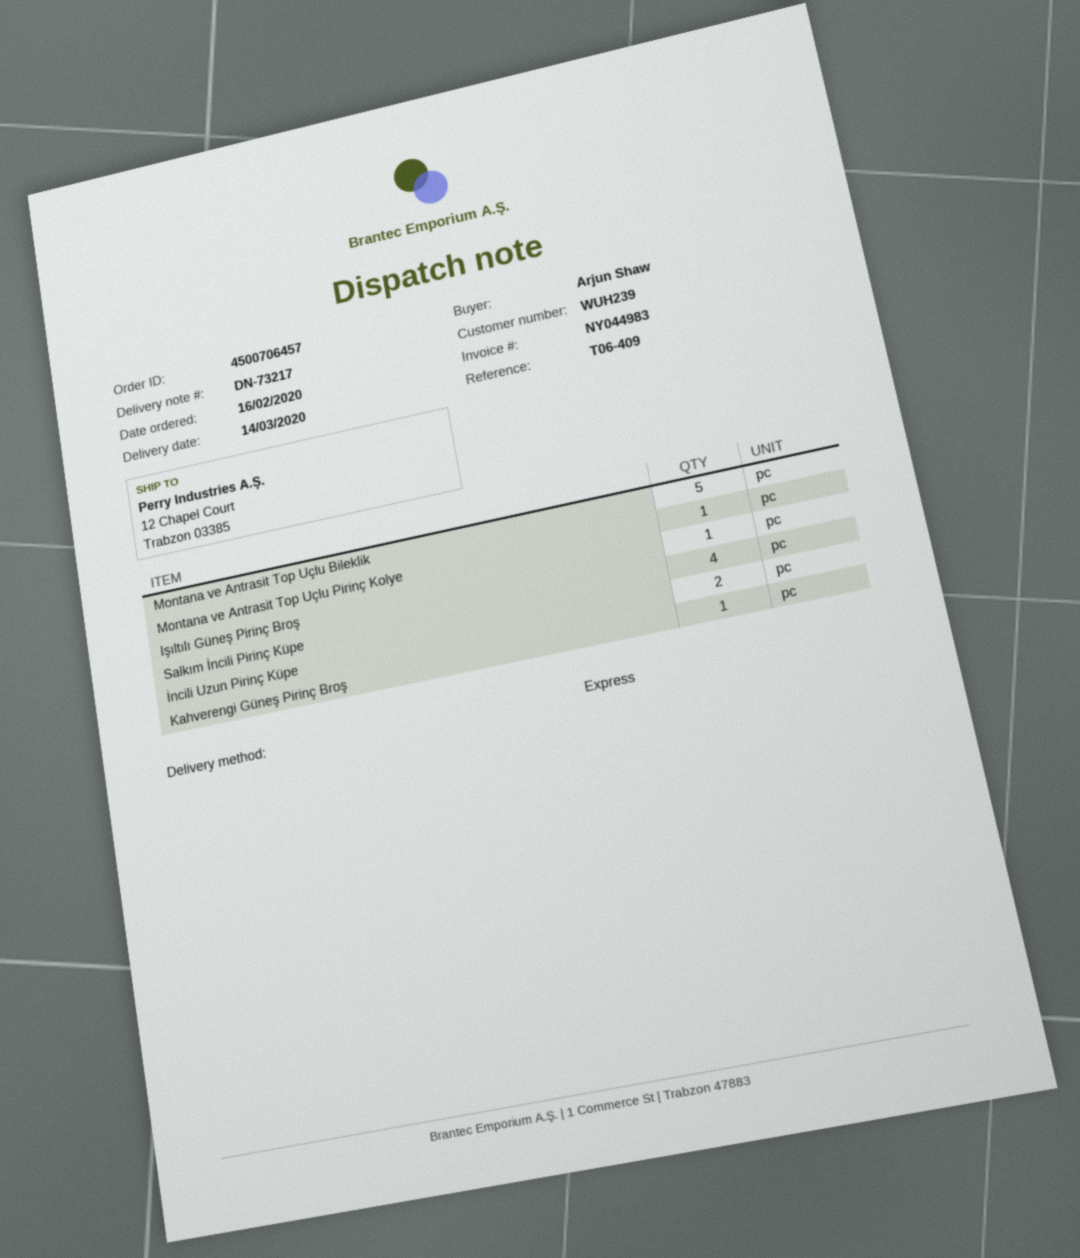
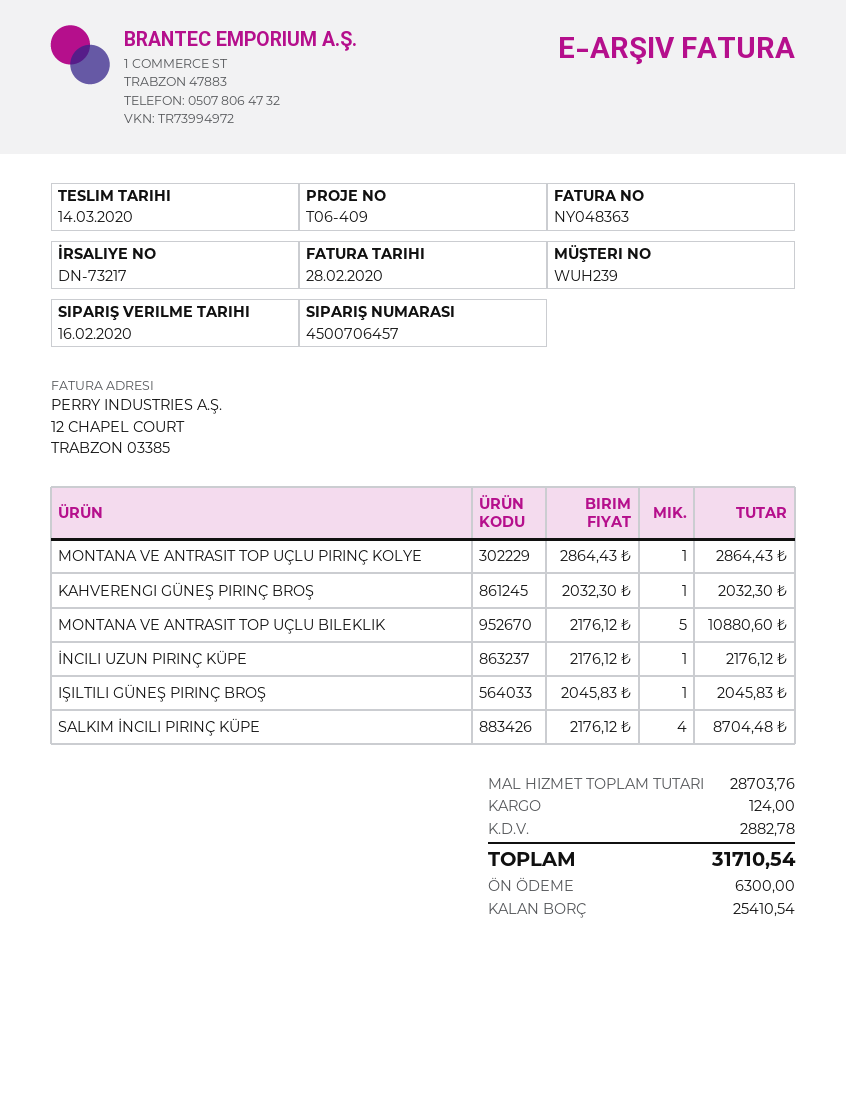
invoice number: NY044983 -> NY048363
İncili Uzun Pirinç Küpe: 2 -> 1

